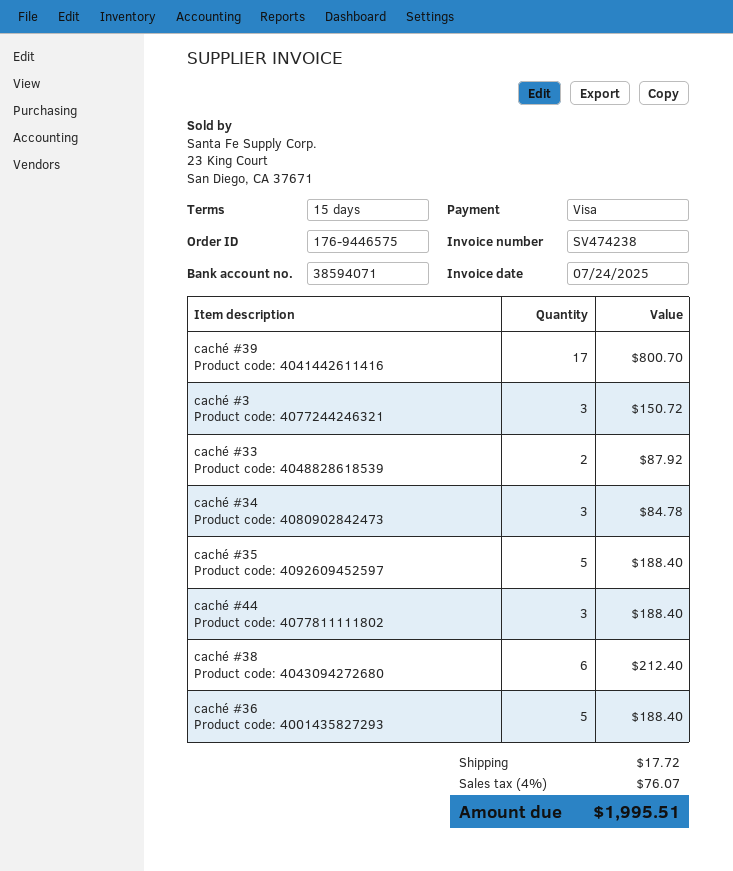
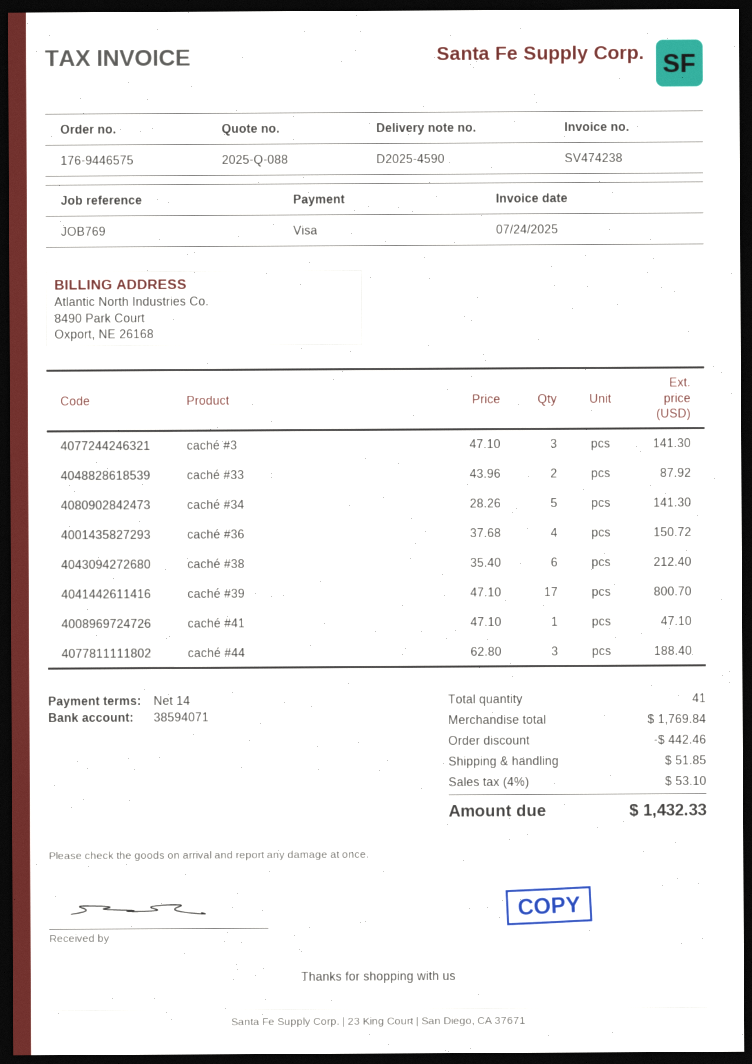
payment terms: 15 days -> 14 days
caché #3: 3 for 150.72 -> 3 for 141.30
caché #34: 3 for 84.78 -> 5 for 141.30
caché #35: 5 for 188.40 -> none
caché #36: 5 for 188.40 -> 4 for 150.72
caché #41: none -> 1 for 47.10
discount: none -> 442.46
shipping: 17.72 -> 51.85
tax: 4% = 76.07 -> 4% = 53.10
total: 1995.51 -> 1432.33

